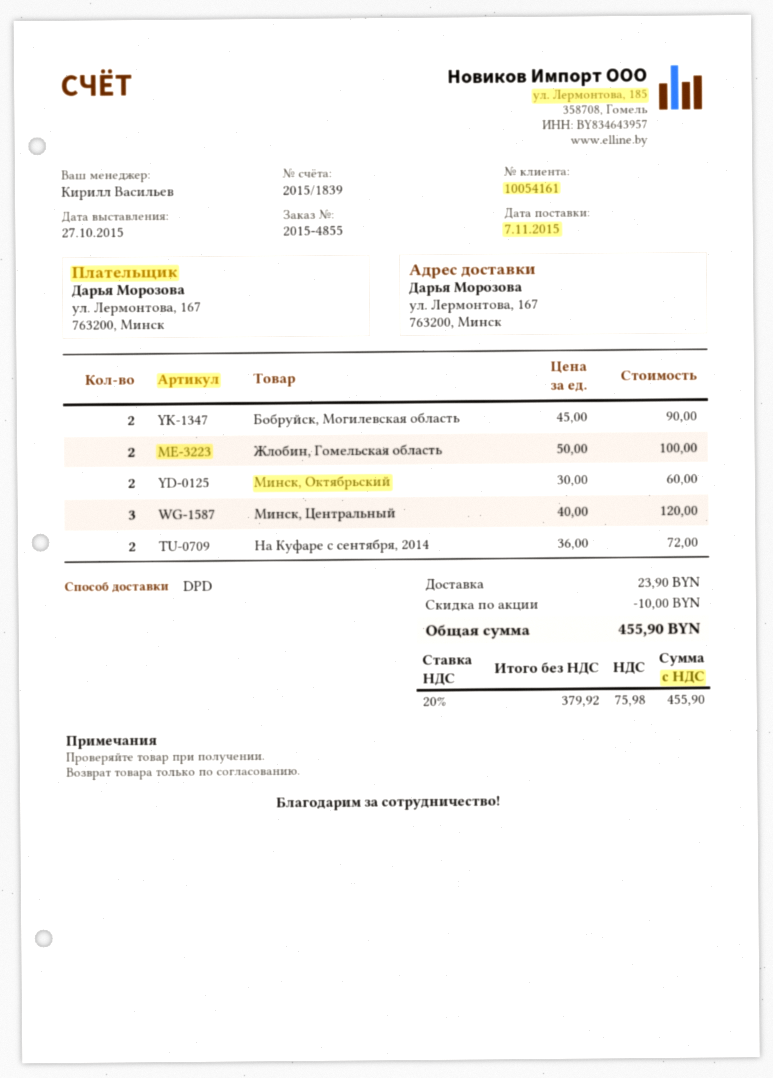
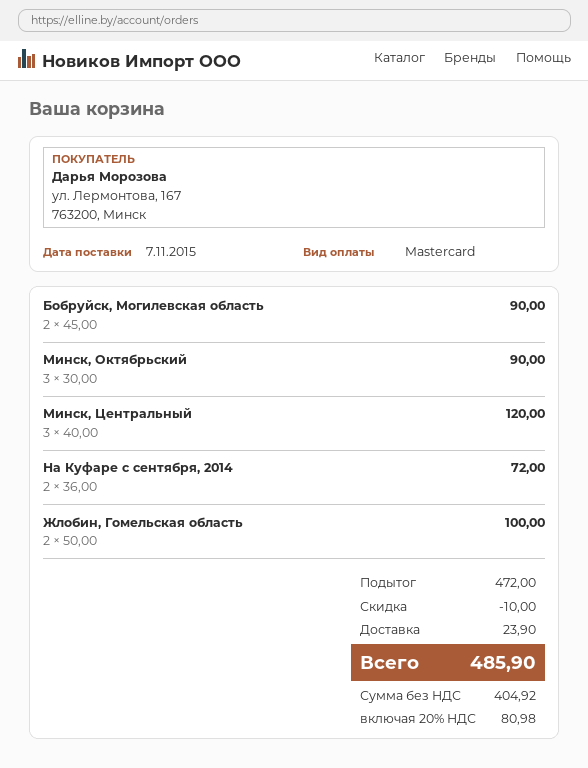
Минск, Октябрьский: 2 x 30.00 = 60.00 -> 3 x 30.00 = 90.00
net: 379.92 -> 404.92
tax: 20% = 75.98 -> 20% = 80.98
total: 455.90 -> 485.90

